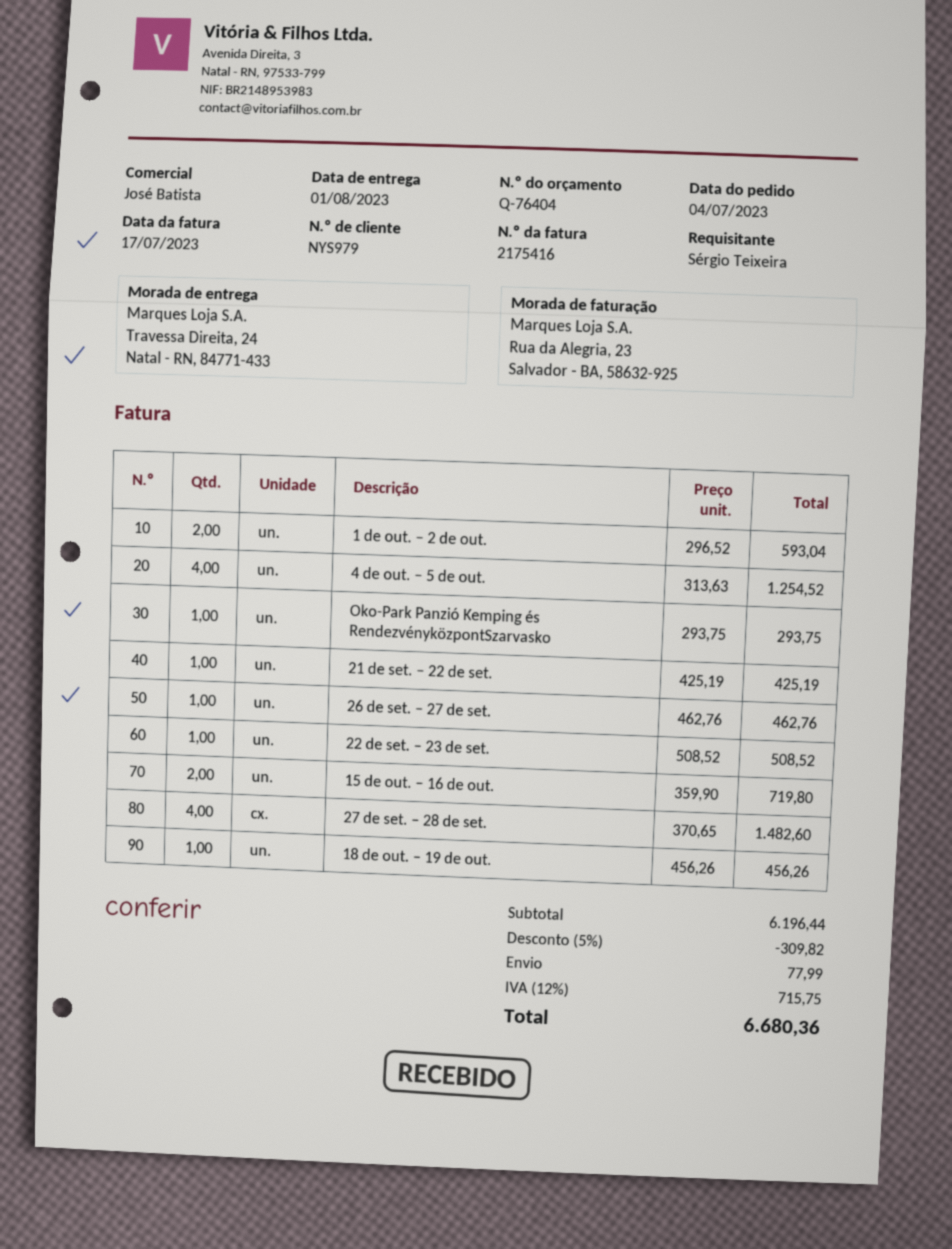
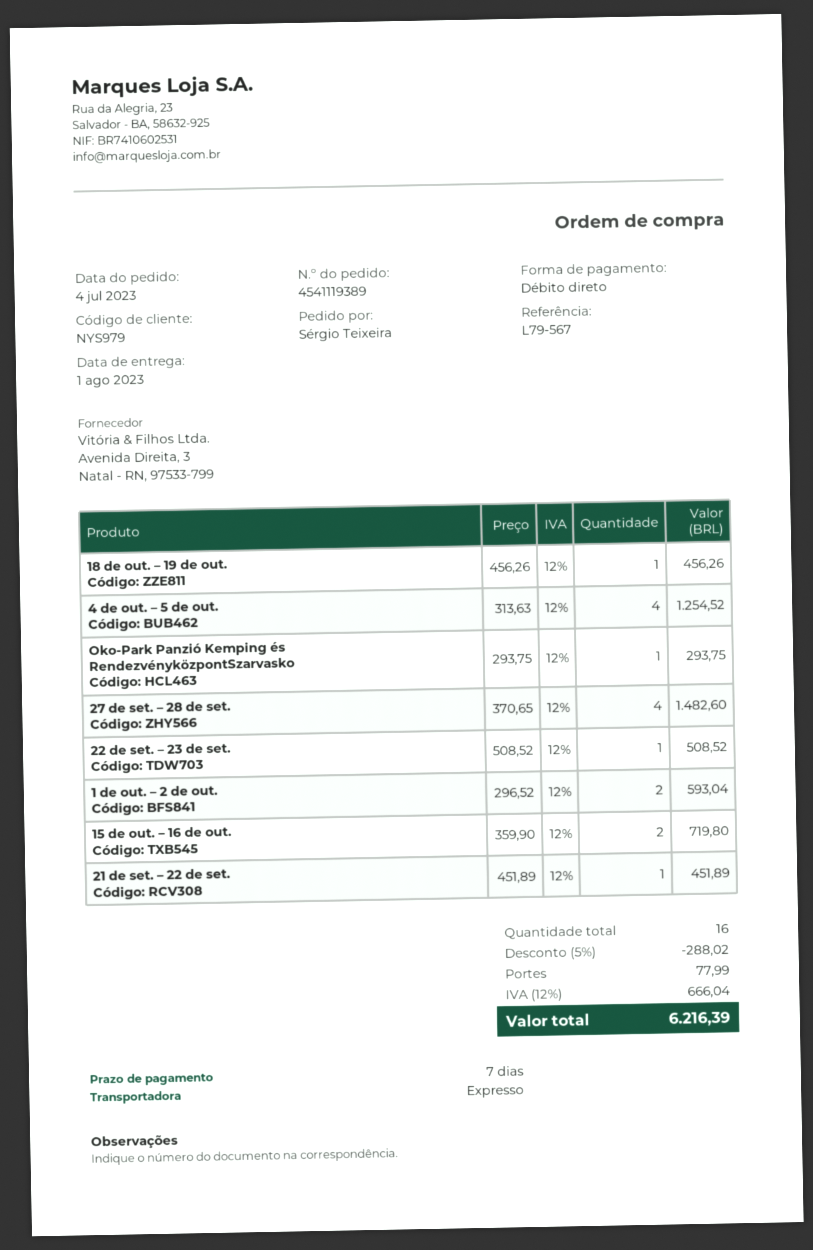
21 de set. – 22 de set.: 1 x 425.19 = 425.19 -> 1 x 451.89 = 451.89
26 de set. – 27 de set.: 1 x 462.76 = 462.76 -> none
discount: 5% = 309.82 -> 5% = 288.02
tax: 12% = 715.75 -> 12% = 666.04
total: 6680.36 -> 6216.39

